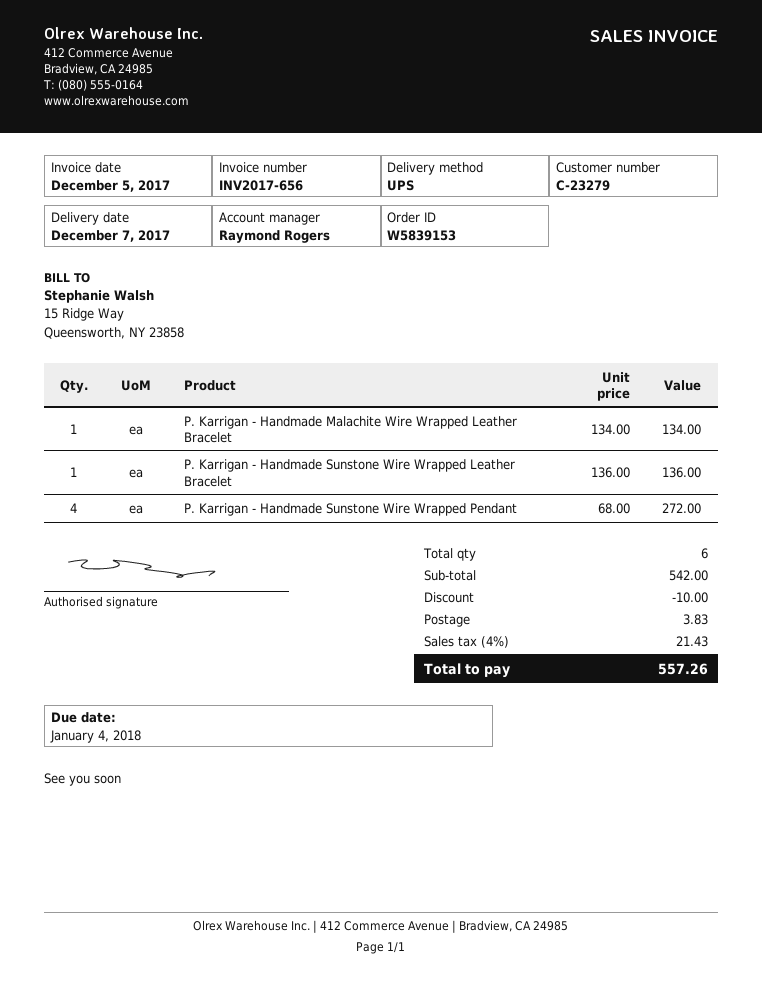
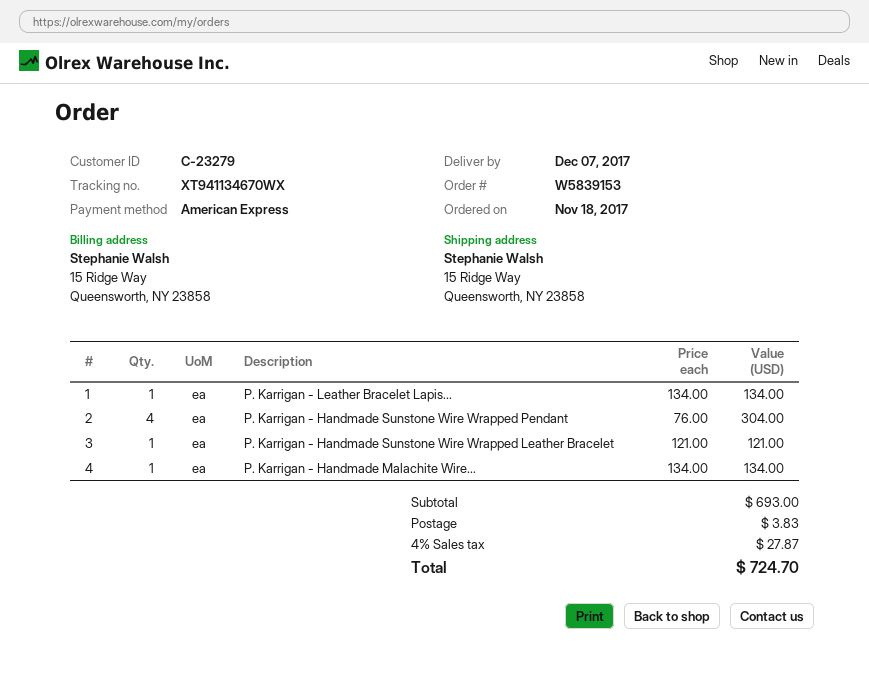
P. Karrigan - Handmade Sunstone Wire Wrapped Leather Bracelet: 1 x 136.00 = 136.00 -> 1 x 121.00 = 121.00
P. Karrigan - Handmade Sunstone Wire Wrapped Pendant: 4 x 68.00 = 272.00 -> 4 x 76.00 = 304.00
P. Karrigan - Leather Bracelet Lapis...: none -> 1 x 134.00 = 134.00
subtotal: 542.00 -> 693.00
discount: 10.00 -> none
tax: 4% = 21.43 -> 4% = 27.87
total: 557.26 -> 724.70

